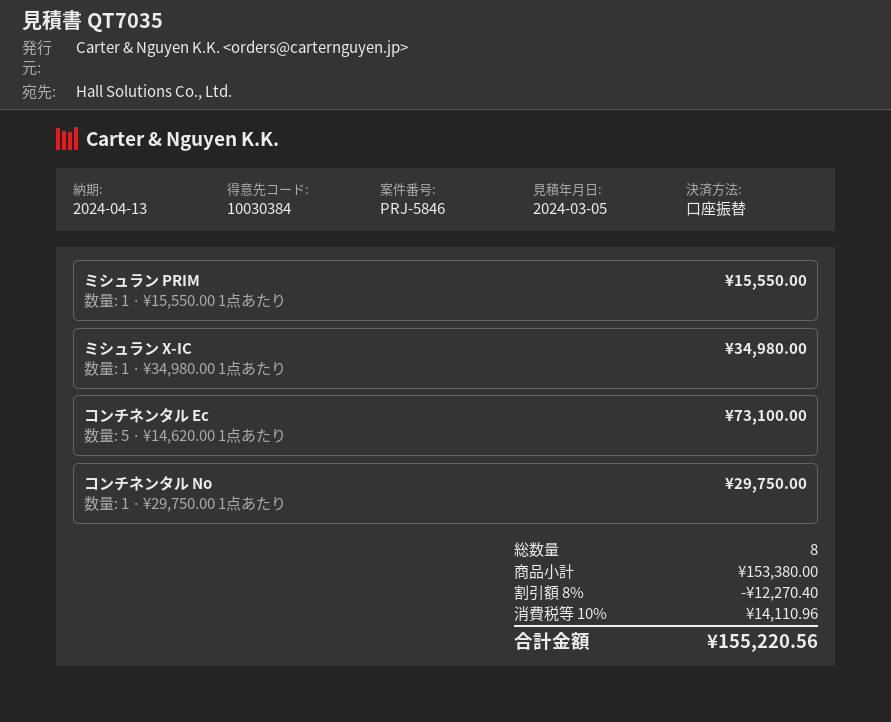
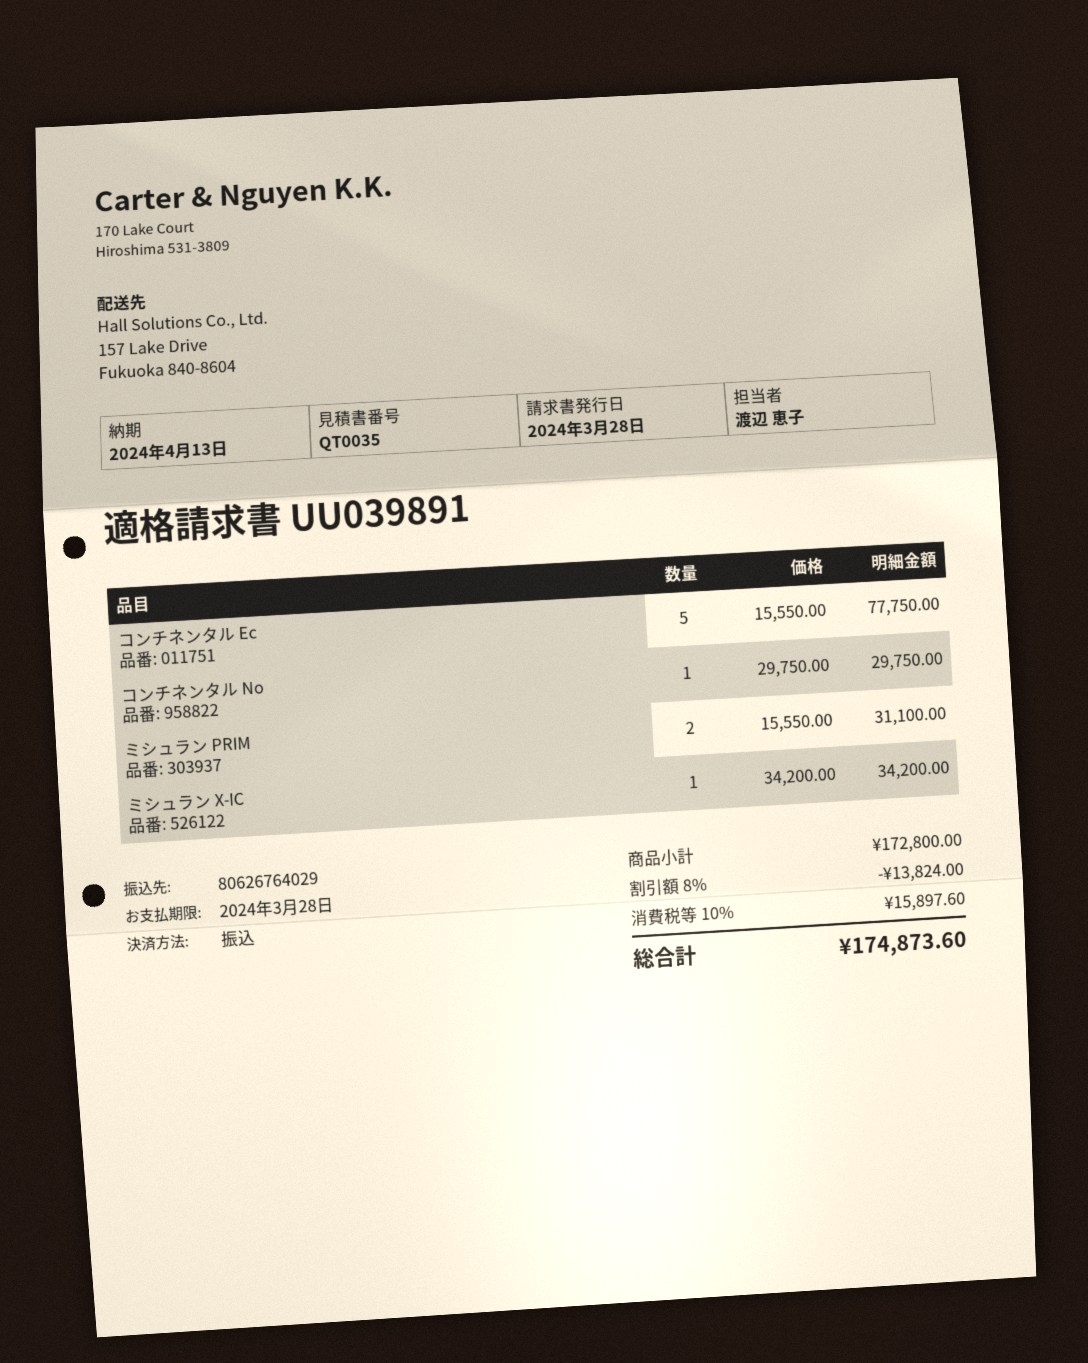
quote number: QT7035 -> QT0035
payment method: direct debit -> bank transfer
ミシュラン PRIM: 1 x 15550.00 = 15550.00 -> 2 x 15550.00 = 31100.00
ミシュラン X-IC: 1 x 34980.00 = 34980.00 -> 1 x 34200.00 = 34200.00
コンチネンタル Ec: 5 x 14620.00 = 73100.00 -> 5 x 15550.00 = 77750.00
subtotal: 153380.00 -> 172800.00
discount: 8% = 12270.40 -> 8% = 13824.00
tax: 10% = 14110.96 -> 10% = 15897.60
total: 155220.56 -> 174873.60

